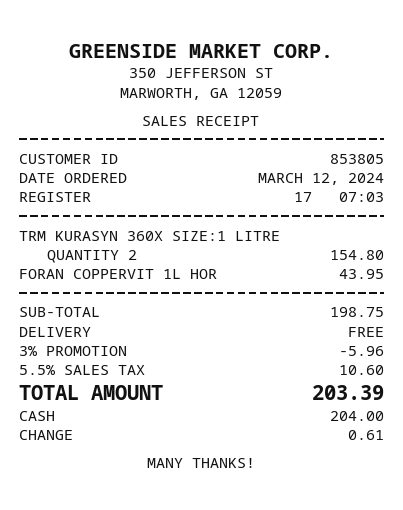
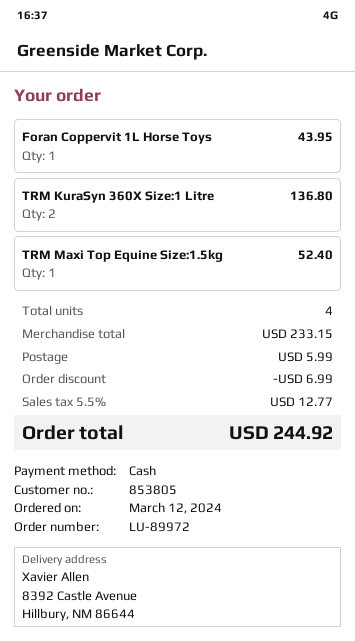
TRM KURASYN 360X SIZE:1 LITRE: 2 for 154.80 -> 2 for 136.80
TRM Maxi Top Equine Size:1.5kg: none -> 1 for 52.40
subtotal: 198.75 -> 233.15
discount: 5.96 -> 6.99
shipping: 0.00 -> 5.99
tax: 5.5% = 10.60 -> 5.5% = 12.77
total: 203.39 -> 244.92

